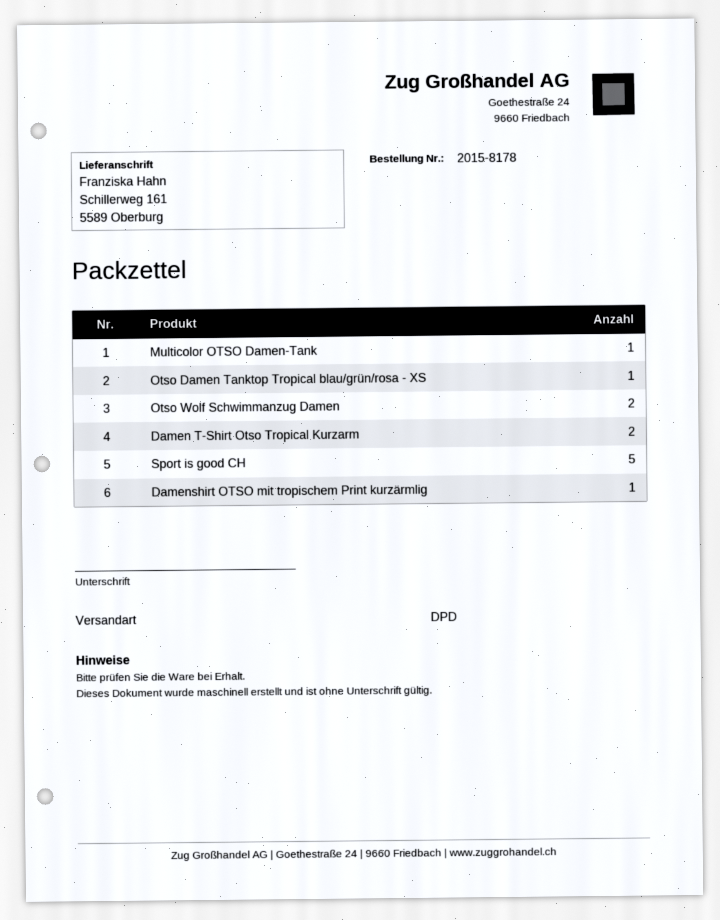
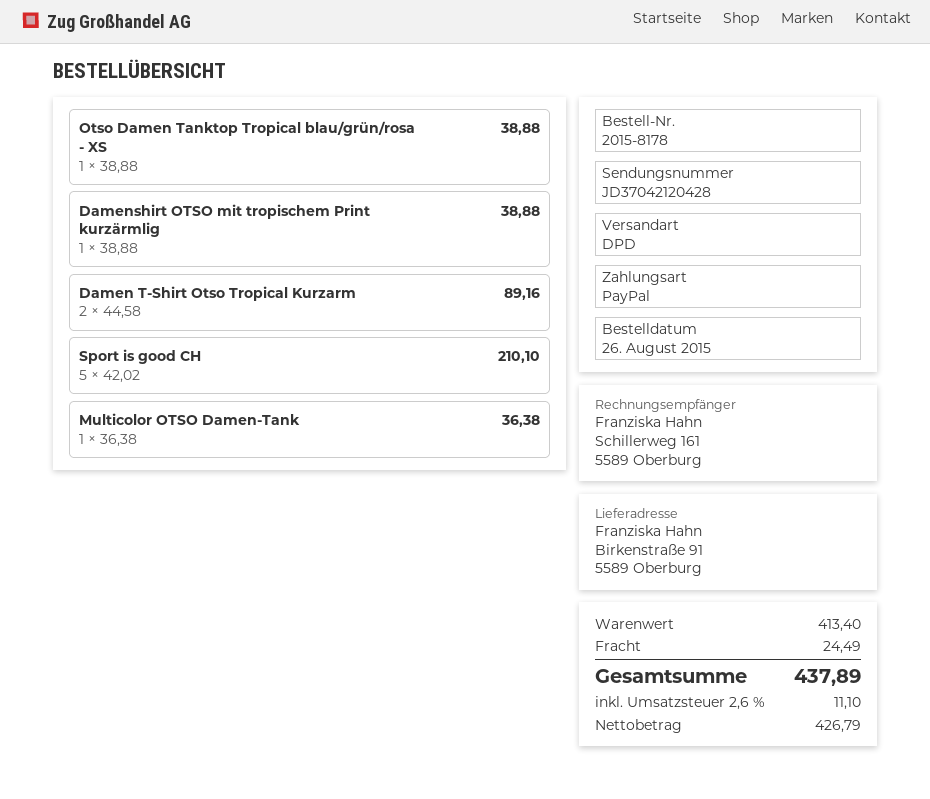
ship to: Schillerweg 161, 5589 Oberburg -> Birkenstraße 91, 5589 Oberburg
Otso Wolf Schwimmanzug Damen: 2 -> none

